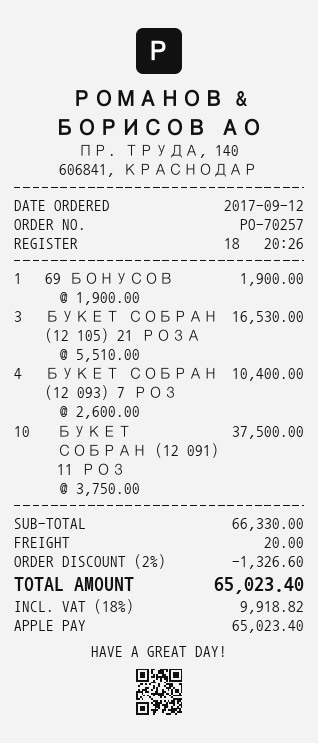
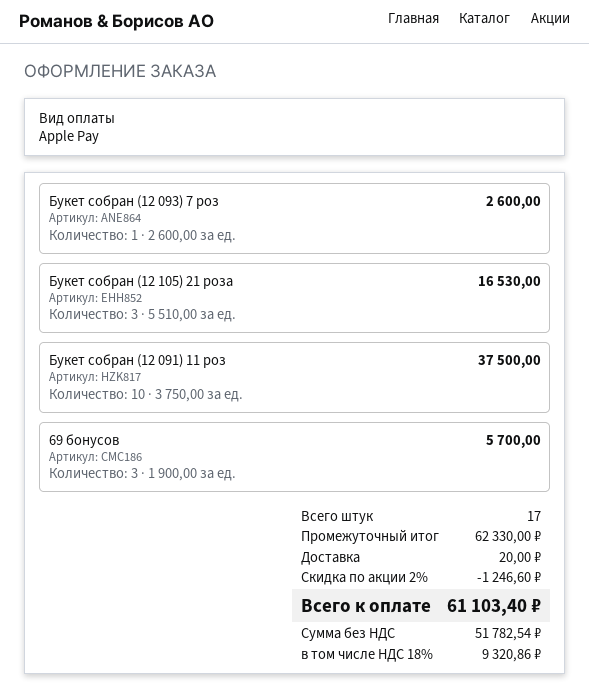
69 БОНУСОВ: 1 x 1900.00 = 1900.00 -> 3 x 1900.00 = 5700.00
БУКЕТ СОБРАН (12 093) 7 РОЗ: 4 x 2600.00 = 10400.00 -> 1 x 2600.00 = 2600.00
subtotal: 66330.00 -> 62330.00
discount: 2% = 1326.60 -> 2% = 1246.60
tax: 18% = 9918.82 -> 18% = 9320.86
total: 65023.40 -> 61103.40

